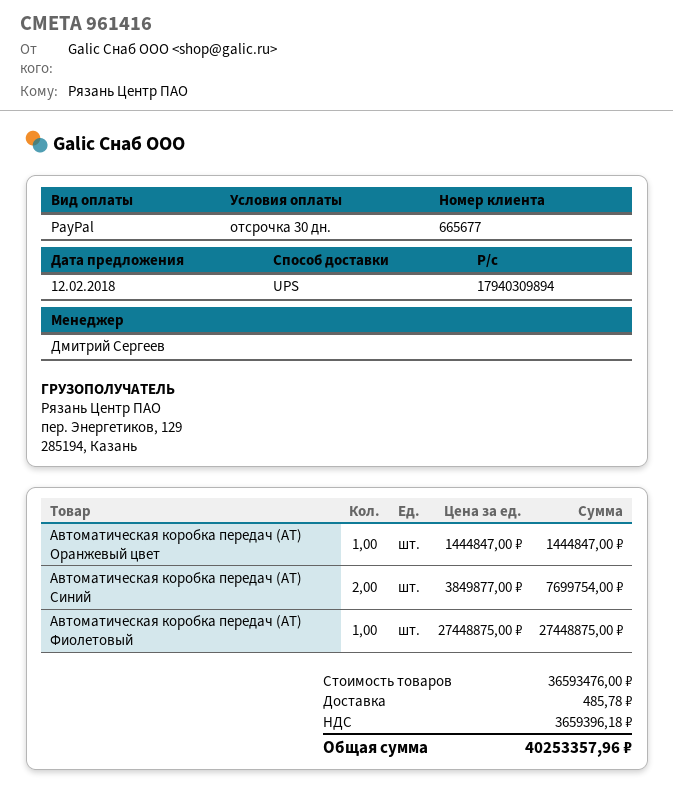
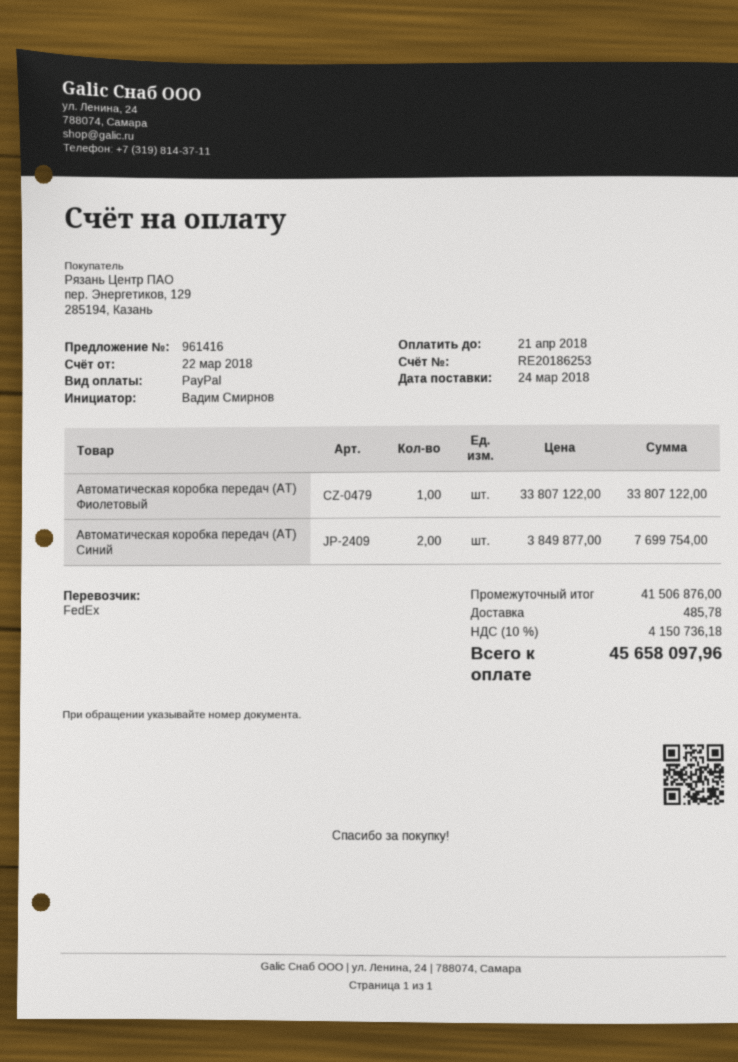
shipping method: UPS -> FedEx
Автоматическая коробка передач (АТ) Оранжевый цвет: 1 x 1444847.00 = 1444847.00 -> none
Автоматическая коробка передач (АТ) Фиолетовый: 1 x 27448875.00 = 27448875.00 -> 1 x 33807122.00 = 33807122.00
subtotal: 36593476.00 -> 41506876.00
tax: 3659396.18 -> 4150736.18
total: 40253357.96 -> 45658097.96

